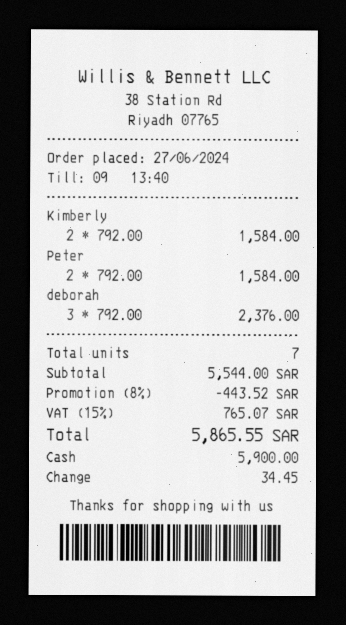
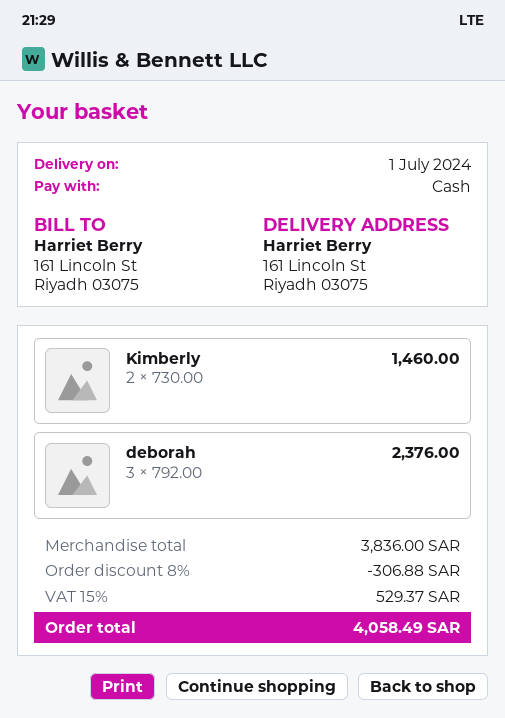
Kimberly: 2 x 792.00 = 1584.00 -> 2 x 730.00 = 1460.00
Peter: 2 x 792.00 = 1584.00 -> none
subtotal: 5544.00 -> 3836.00
discount: 8% = 443.52 -> 8% = 306.88
tax: 15% = 765.07 -> 15% = 529.37
total: 5865.55 -> 4058.49

